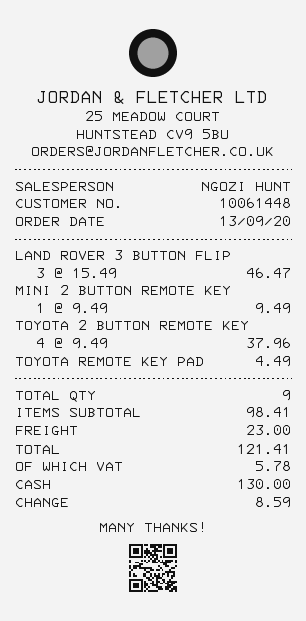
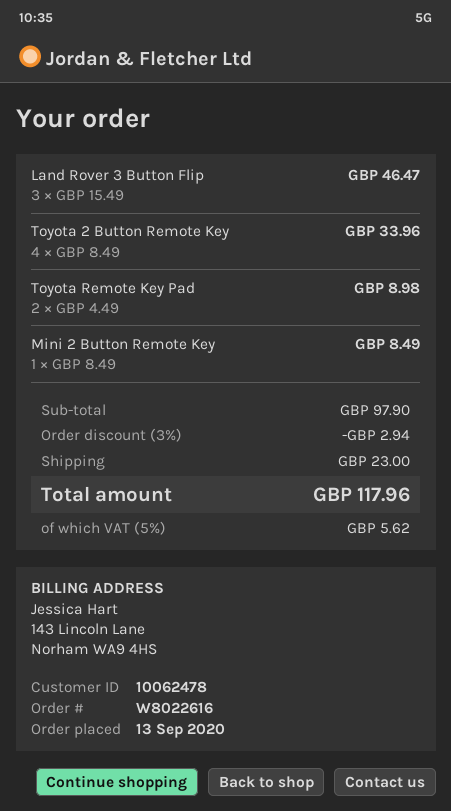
customer number: 10061448 -> 10062478
MINI 2 BUTTON REMOTE KEY: 1 x 9.49 = 9.49 -> 1 x 8.49 = 8.49
TOYOTA 2 BUTTON REMOTE KEY: 4 x 9.49 = 37.96 -> 4 x 8.49 = 33.96
TOYOTA REMOTE KEY PAD: 1 x 4.49 = 4.49 -> 2 x 4.49 = 8.98
subtotal: 98.41 -> 97.90
discount: none -> 3% = 2.94
tax: 5.78 -> 5.62
total: 121.41 -> 117.96

